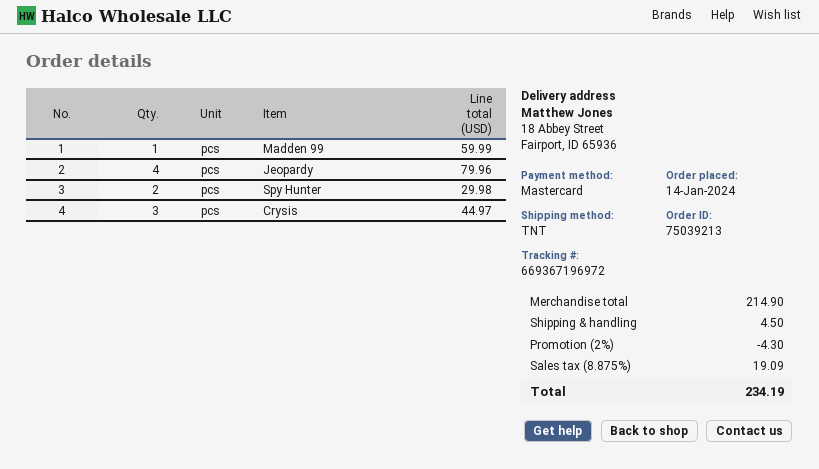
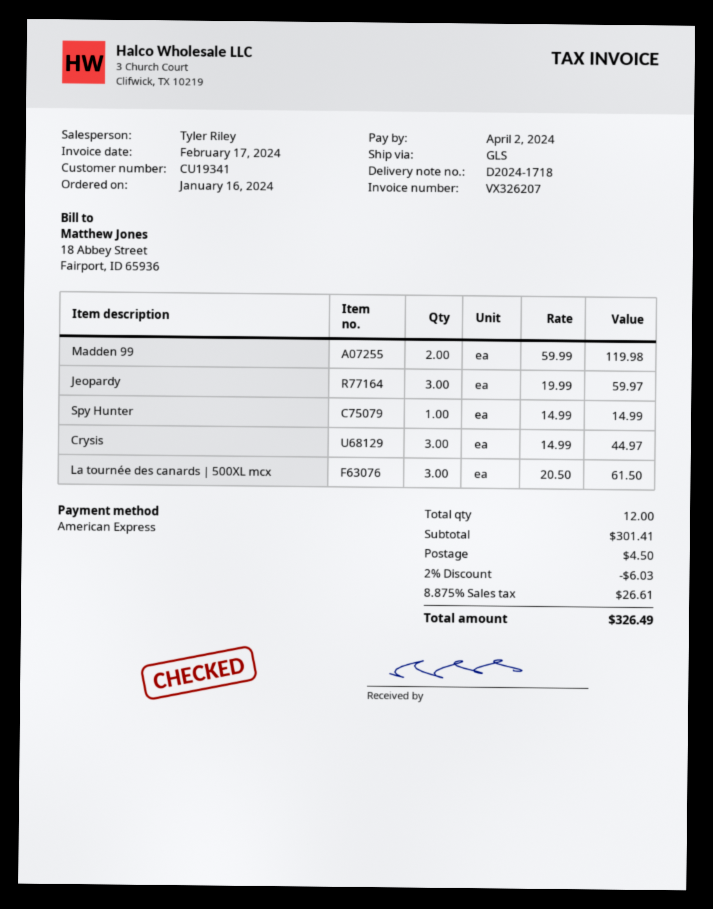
order date: 2024-01-14 -> 2024-01-16
payment method: Mastercard -> American Express
shipping method: TNT -> GLS
Madden 99: 1 for 59.99 -> 2 for 119.98
Jeopardy: 4 for 79.96 -> 3 for 59.97
Spy Hunter: 2 for 29.98 -> 1 for 14.99
La tournée des canards | 500XL mcx: none -> 3 for 61.50
subtotal: 214.90 -> 301.41
discount: 2% = 4.30 -> 2% = 6.03
tax: 8.875% = 19.09 -> 8.875% = 26.61
total: 234.19 -> 326.49

